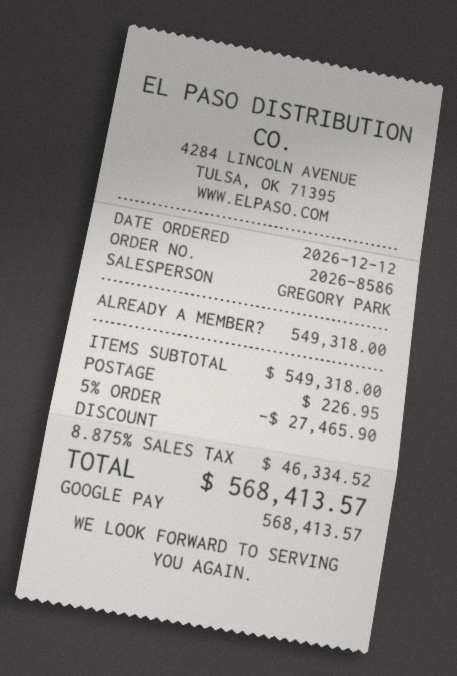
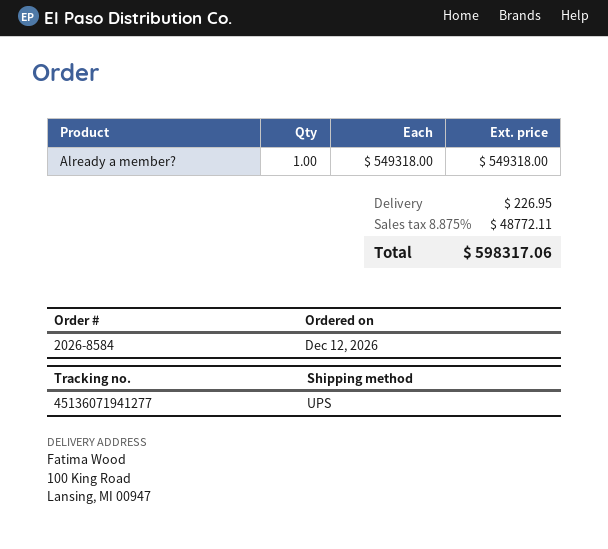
order number: 2026-8586 -> 2026-8584
discount: 5% = 27465.90 -> none
tax: 8.875% = 46334.52 -> 8.875% = 48772.11
total: 568413.57 -> 598317.06

